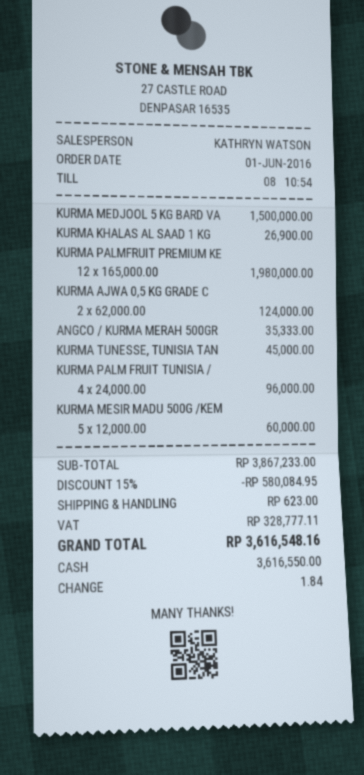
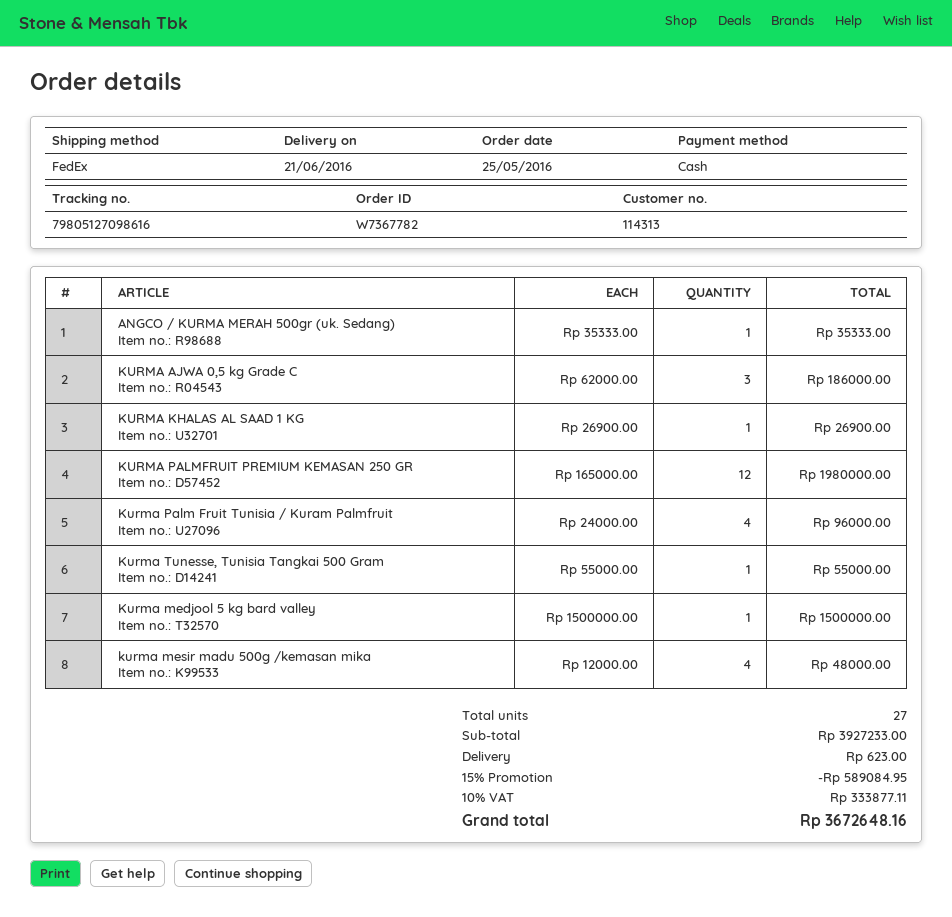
order date: 2016-06-01 -> 2016-05-25
KURMA AJWA 0,5 KG GRADE C: 2 x 62000.00 = 124000.00 -> 3 x 62000.00 = 186000.00
KURMA TUNESSE, TUNISIA TAN: 1 x 45000.00 = 45000.00 -> 1 x 55000.00 = 55000.00
KURMA MESIR MADU 500G /KEM: 5 x 12000.00 = 60000.00 -> 4 x 12000.00 = 48000.00
subtotal: 3867233.00 -> 3927233.00
discount: 15% = 580084.95 -> 15% = 589084.95
tax: 328777.11 -> 333877.11
total: 3616548.16 -> 3672648.16

